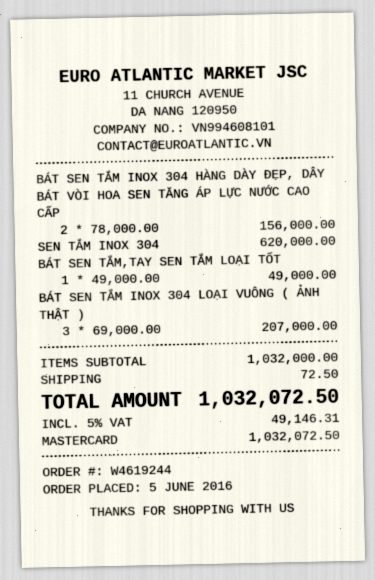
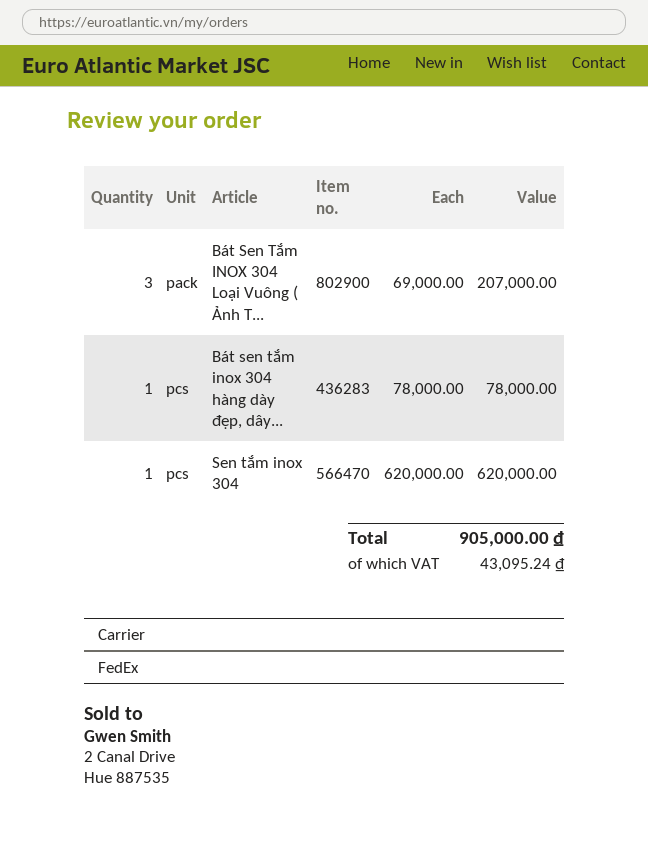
BÁT SEN TẮM INOX 304 HÀNG DÀY ĐẸP, DÂY BÁT VÒI HOA SEN TĂNG ÁP LỰC NƯỚC CAO CẤP: 2 x 78000.00 = 156000.00 -> 1 x 78000.00 = 78000.00
BÁT SEN TẮM,TAY SEN TẮM LOẠI TỐT: 1 x 49000.00 = 49000.00 -> none
shipping: 72.50 -> none
tax: 49146.31 -> 43095.24
total: 1032072.50 -> 905000.00

